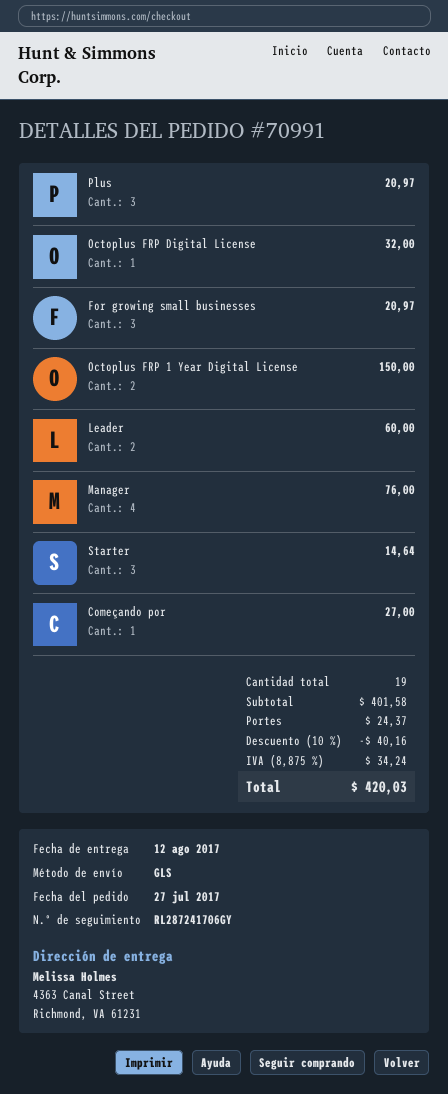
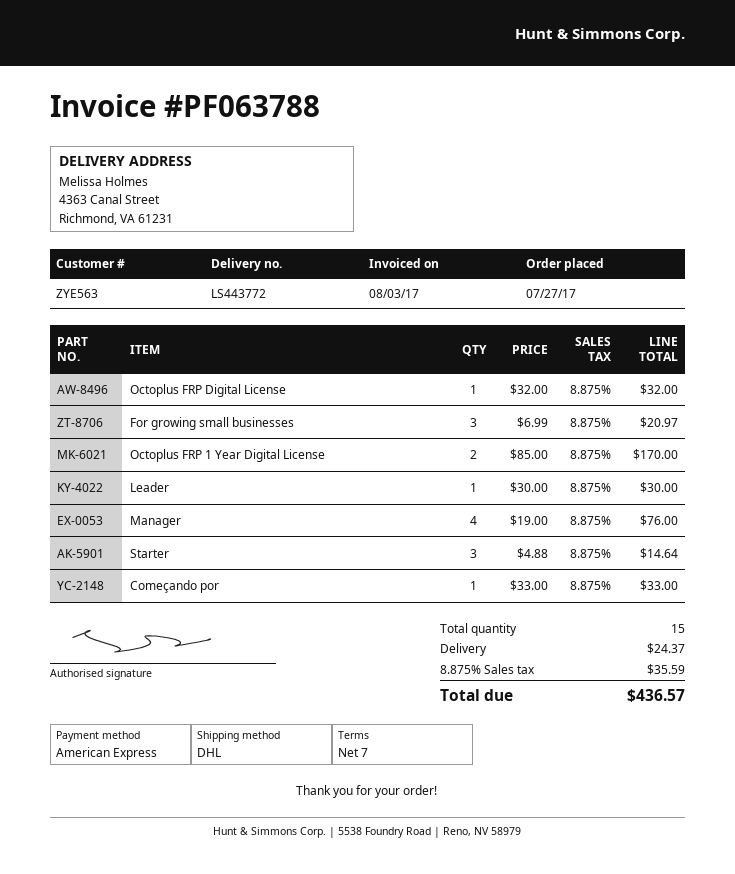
shipping method: GLS -> DHL
Plus: 3 for 20.97 -> none
Octoplus FRP 1 Year Digital License: 2 for 150.00 -> 2 for 170.00
Leader: 2 for 60.00 -> 1 for 30.00
Começando por: 1 for 27.00 -> 1 for 33.00
total quantity: 19 -> 15
discount: 10% = 40.16 -> none
tax: 8.875% = 34.24 -> 8.875% = 35.59
total: 420.03 -> 436.57

